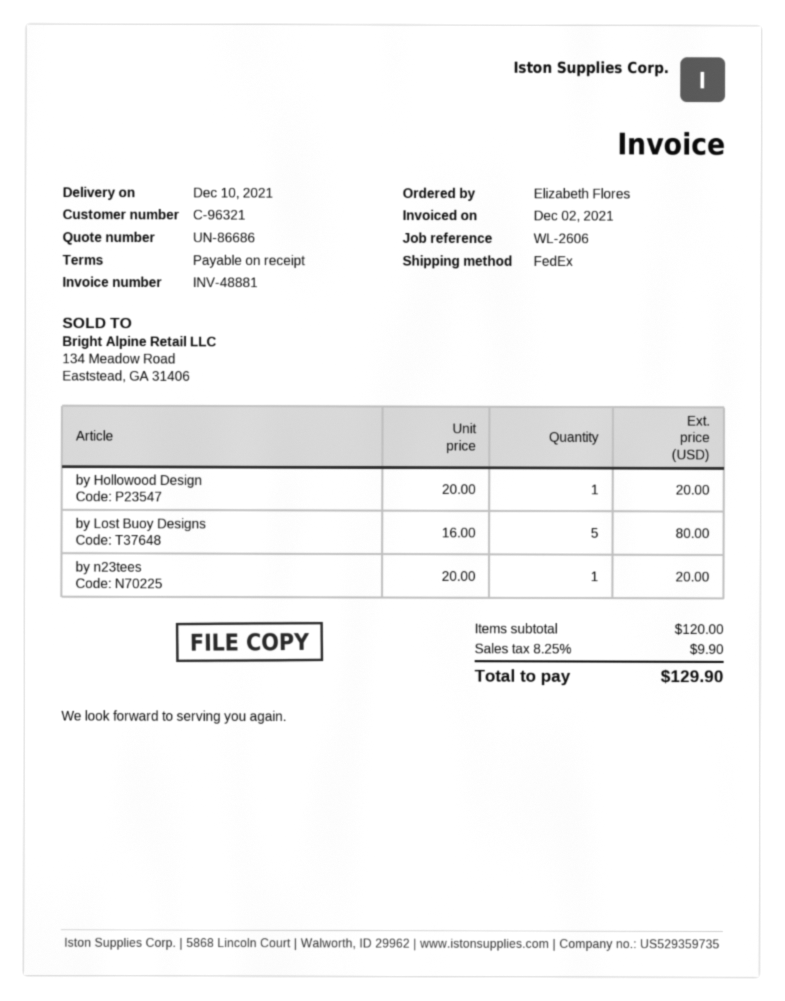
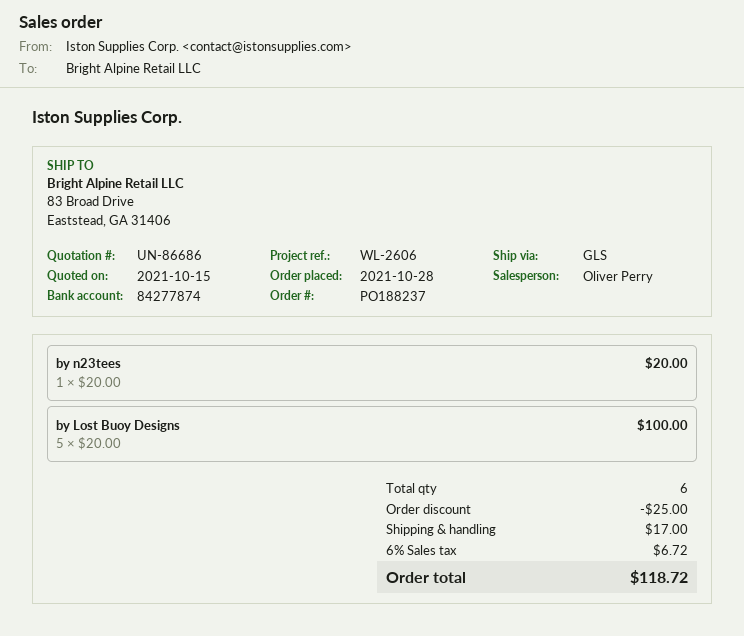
shipping method: FedEx -> GLS
by Hollowood Design: 1 x 20.00 = 20.00 -> none
by Lost Buoy Designs: 5 x 16.00 = 80.00 -> 5 x 20.00 = 100.00
discount: none -> 25.00
shipping: none -> 17.00
tax: 8.25% = 9.90 -> 6% = 6.72
total: 129.90 -> 118.72

